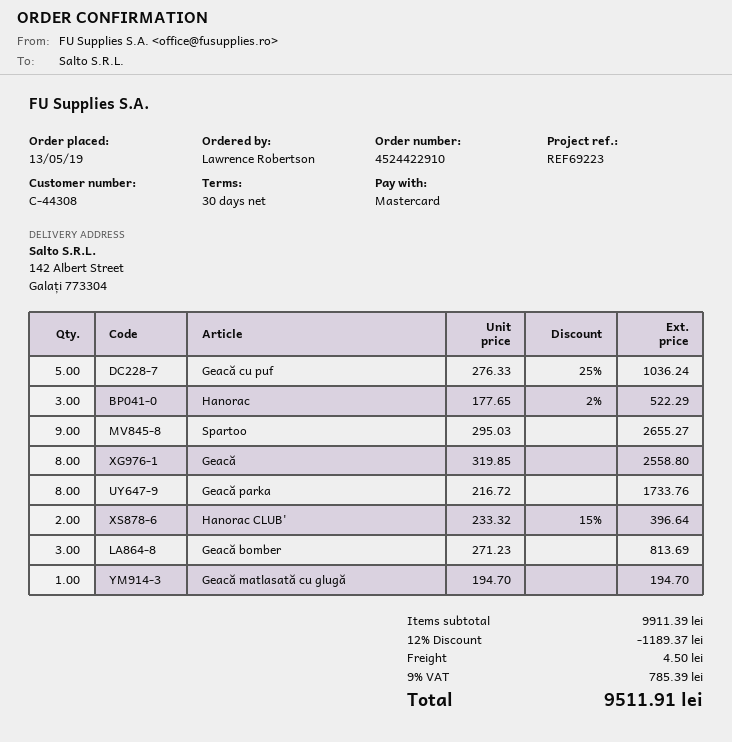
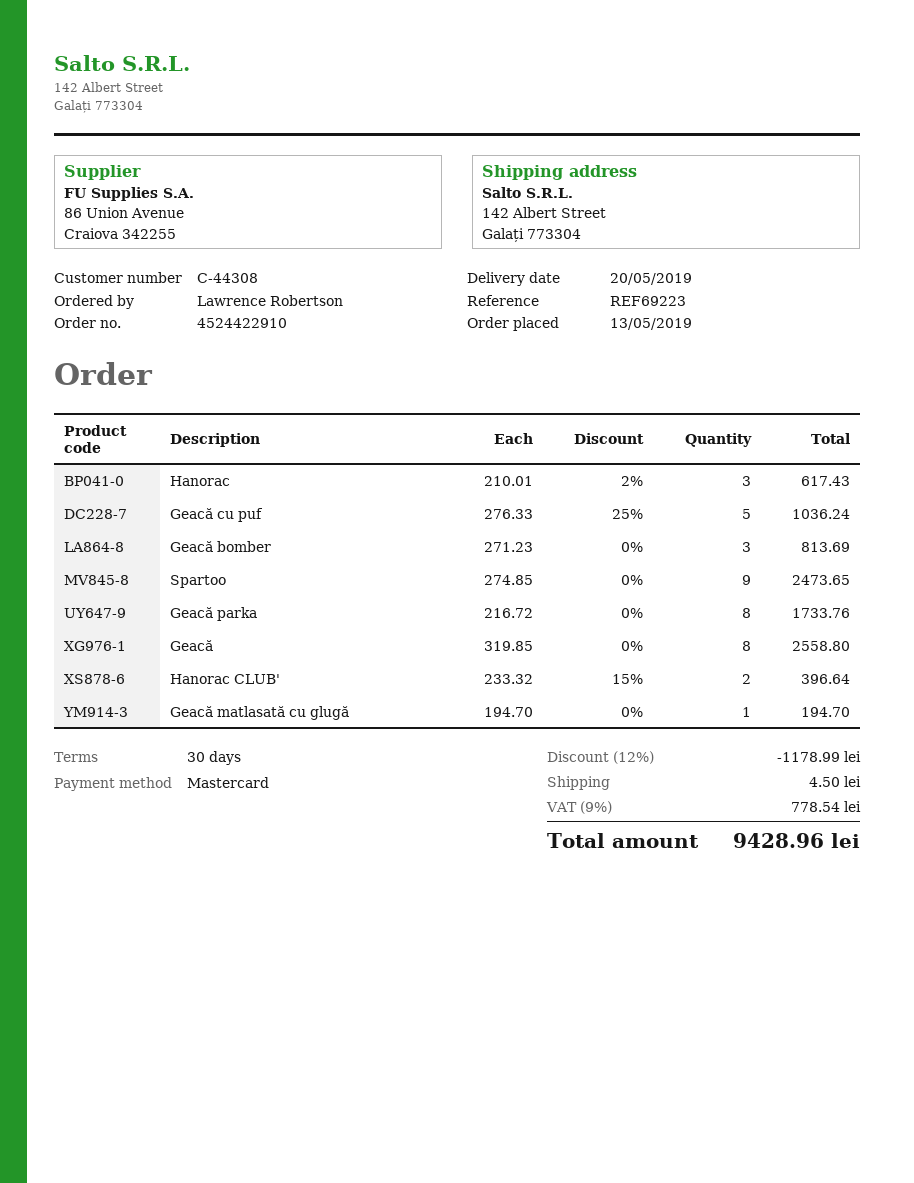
Hanorac: 3 x 177.65 - 2% = 522.29 -> 3 x 210.01 - 2% = 617.43
Spartoo: 9 x 295.03 = 2655.27 -> 9 x 274.85 = 2473.65
discount: 12% = 1189.37 -> 12% = 1178.99
tax: 9% = 785.39 -> 9% = 778.54
total: 9511.91 -> 9428.96

